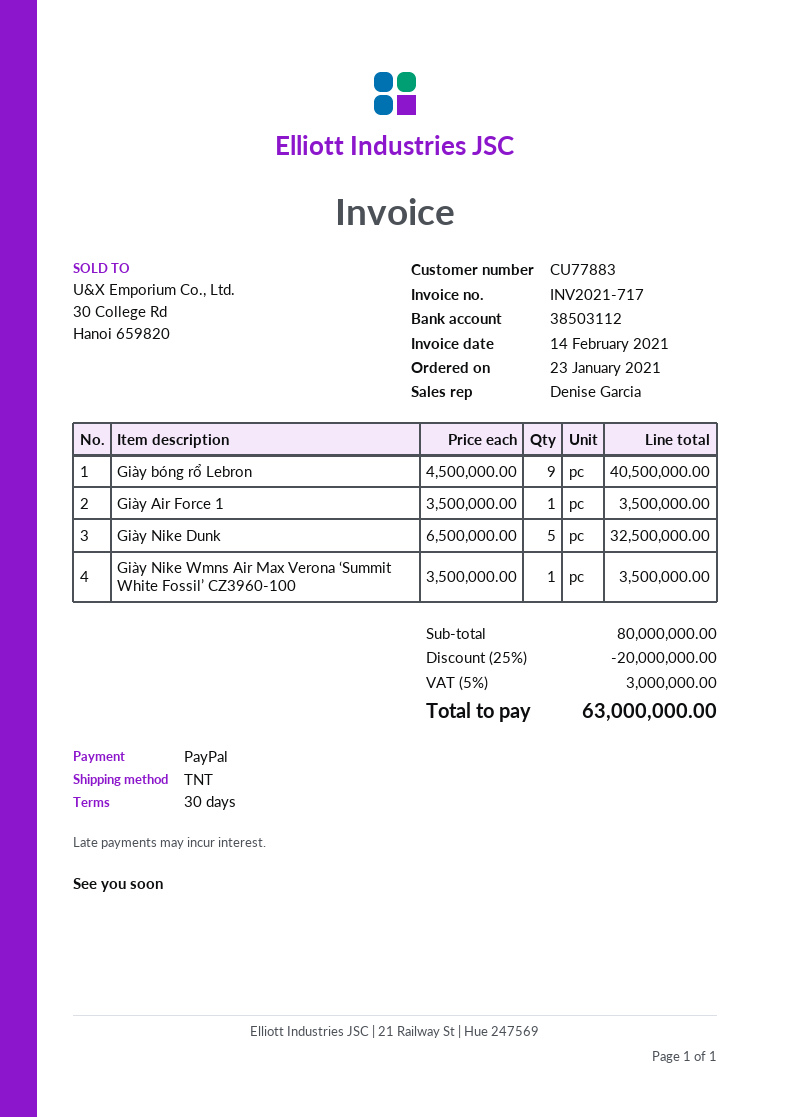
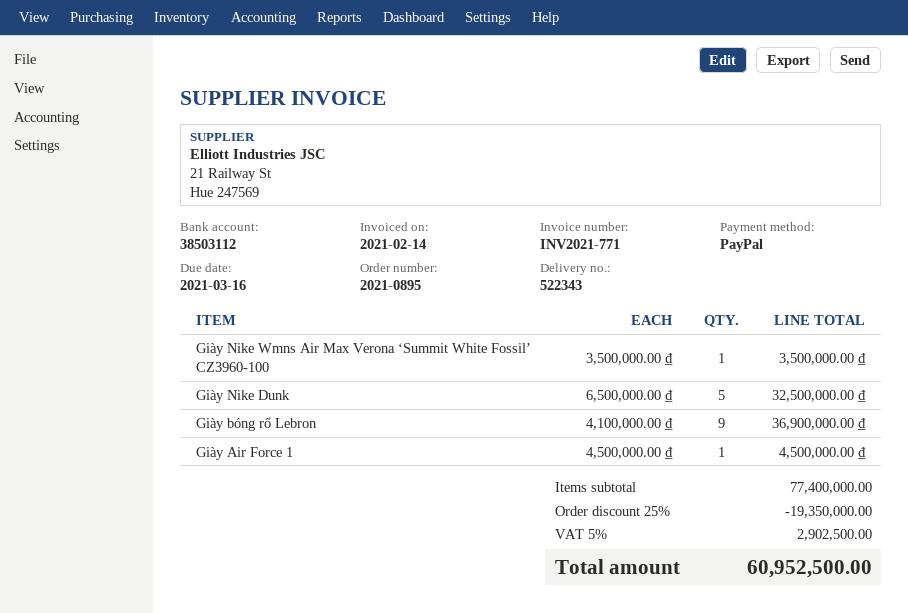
invoice number: INV2021-717 -> INV2021-771
Giày bóng rổ Lebron: 9 x 4500000.00 = 40500000.00 -> 9 x 4100000.00 = 36900000.00
Giày Air Force 1: 1 x 3500000.00 = 3500000.00 -> 1 x 4500000.00 = 4500000.00
subtotal: 80000000.00 -> 77400000.00
discount: 25% = 20000000.00 -> 25% = 19350000.00
tax: 5% = 3000000.00 -> 5% = 2902500.00
total: 63000000.00 -> 60952500.00

